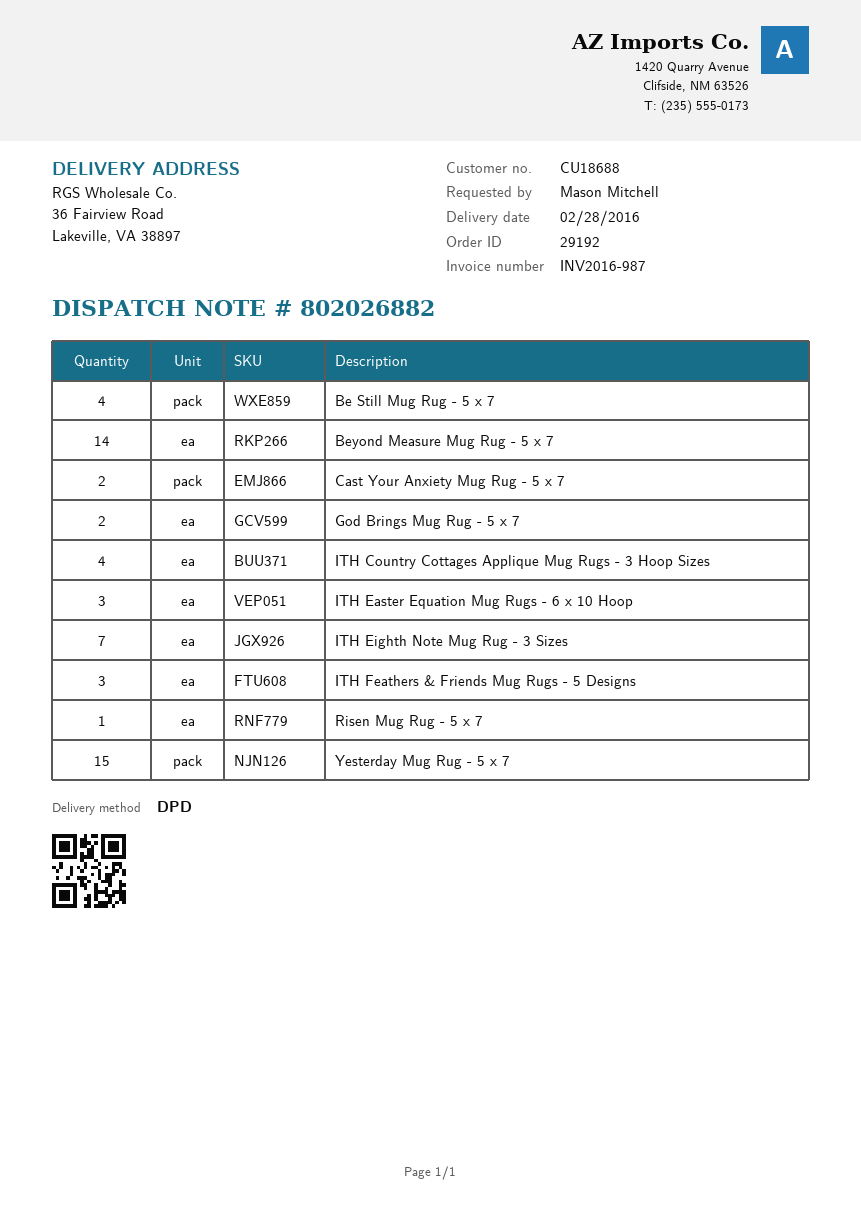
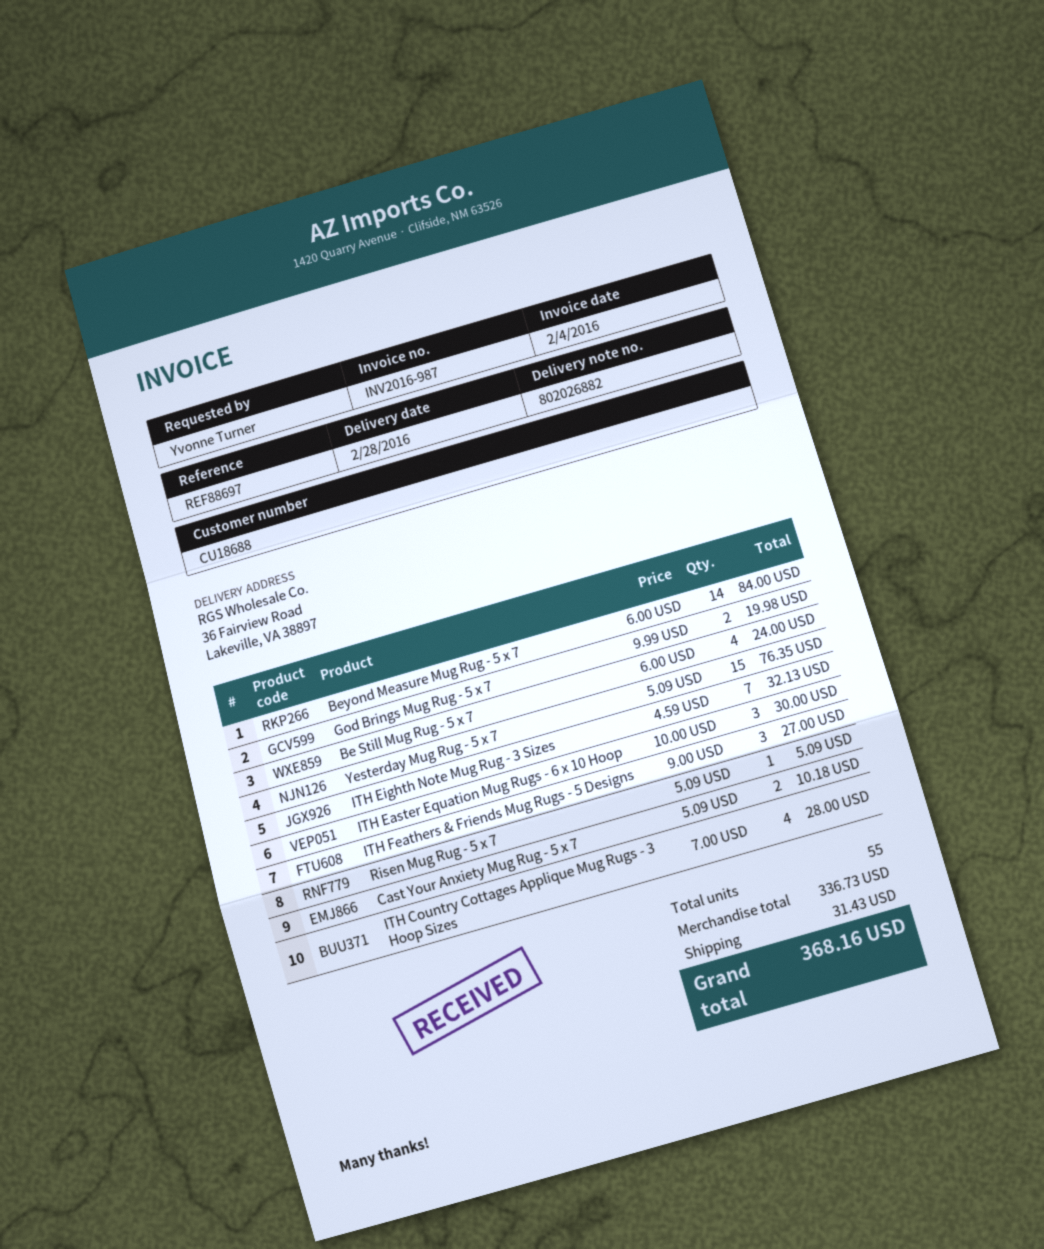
ordered by: Mason Mitchell -> Yvonne Turner

